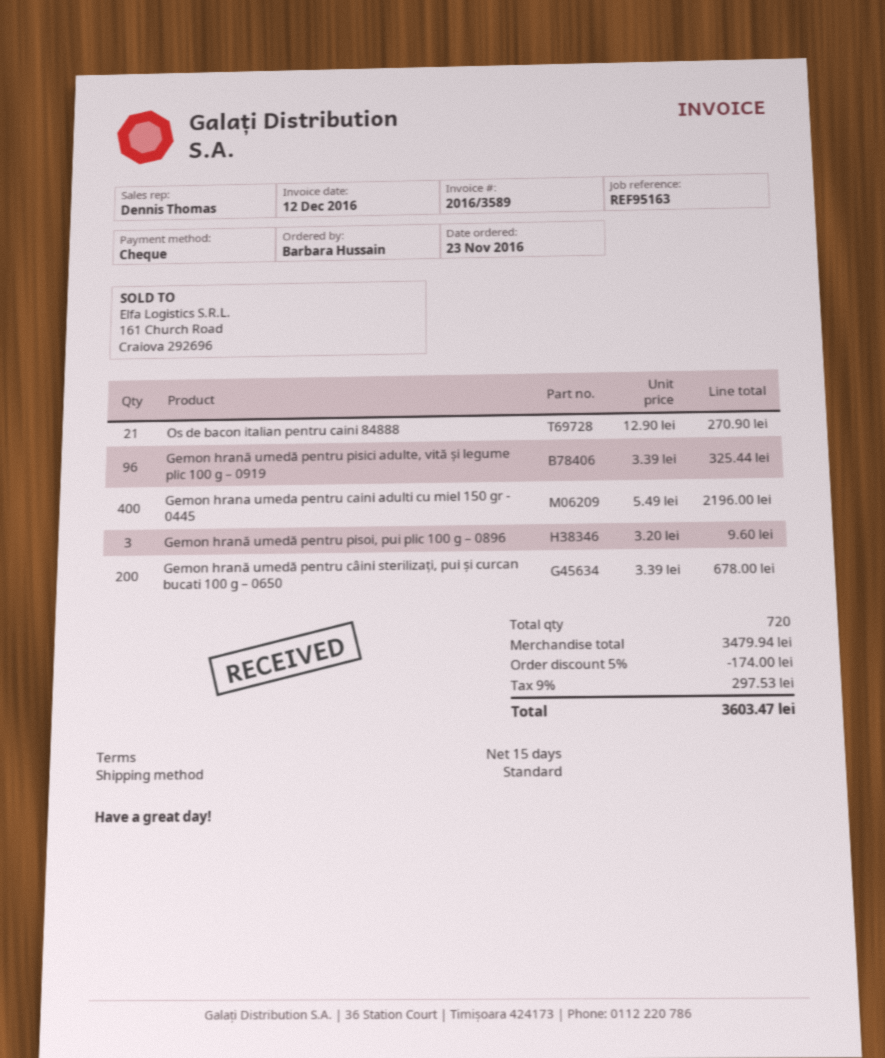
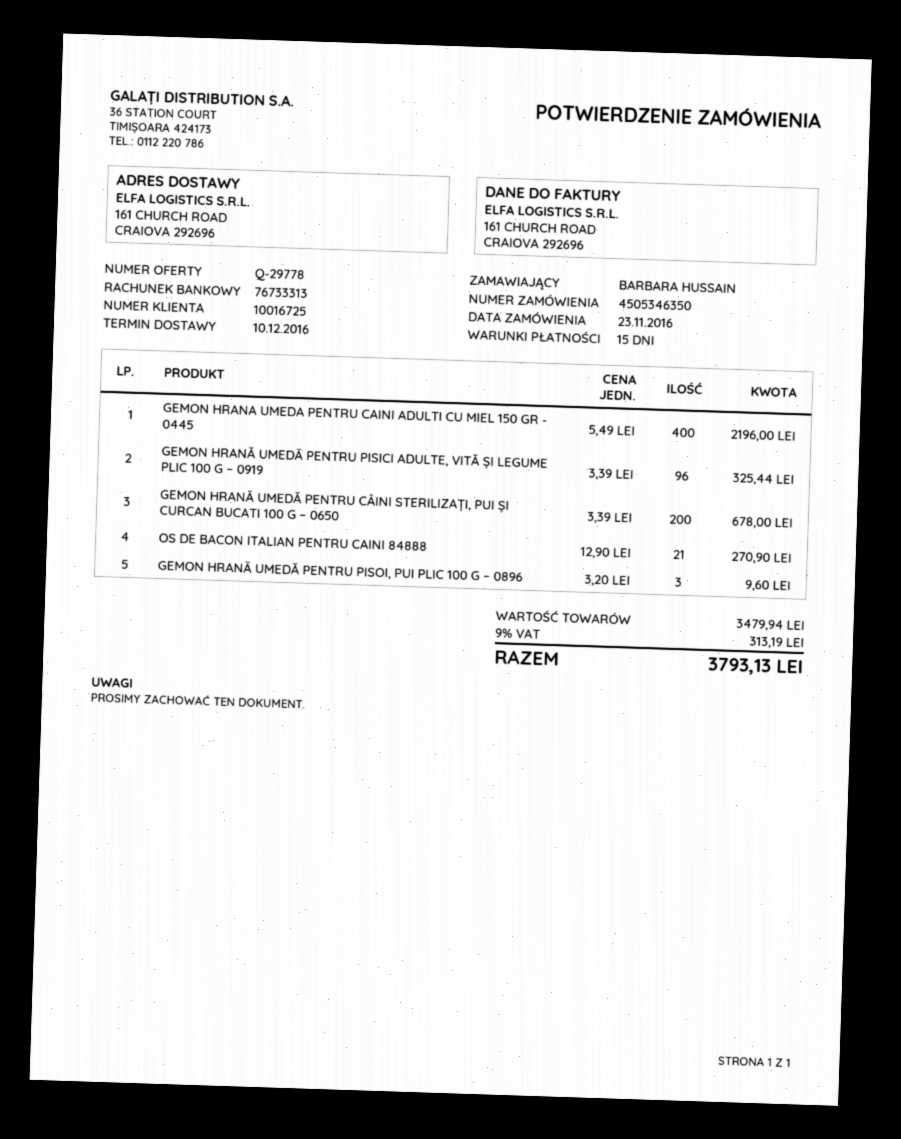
discount: 5% = 174.00 -> none
tax: 9% = 297.53 -> 9% = 313.19
total: 3603.47 -> 3793.13

